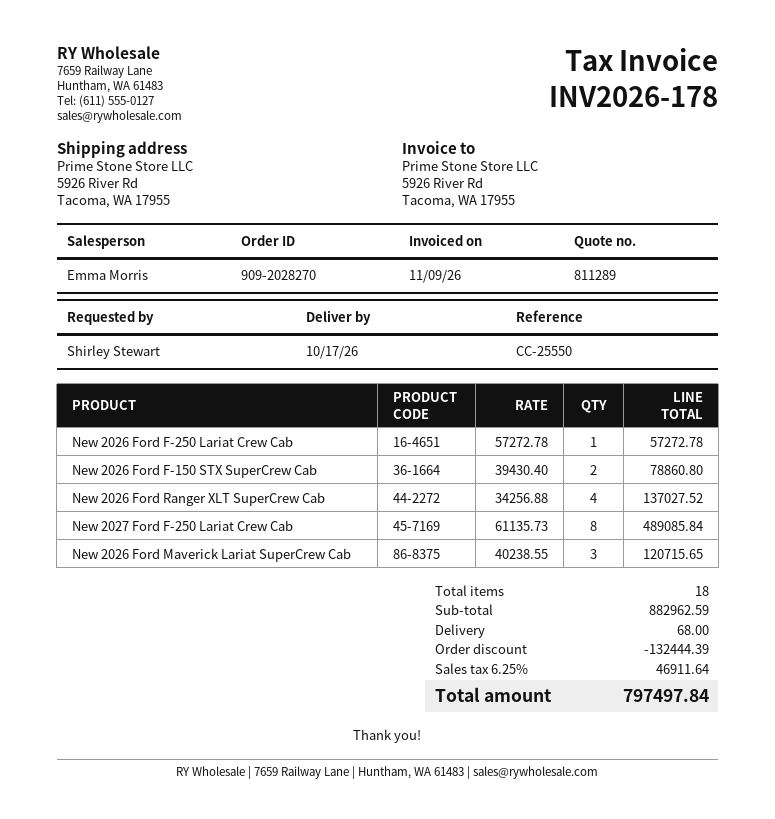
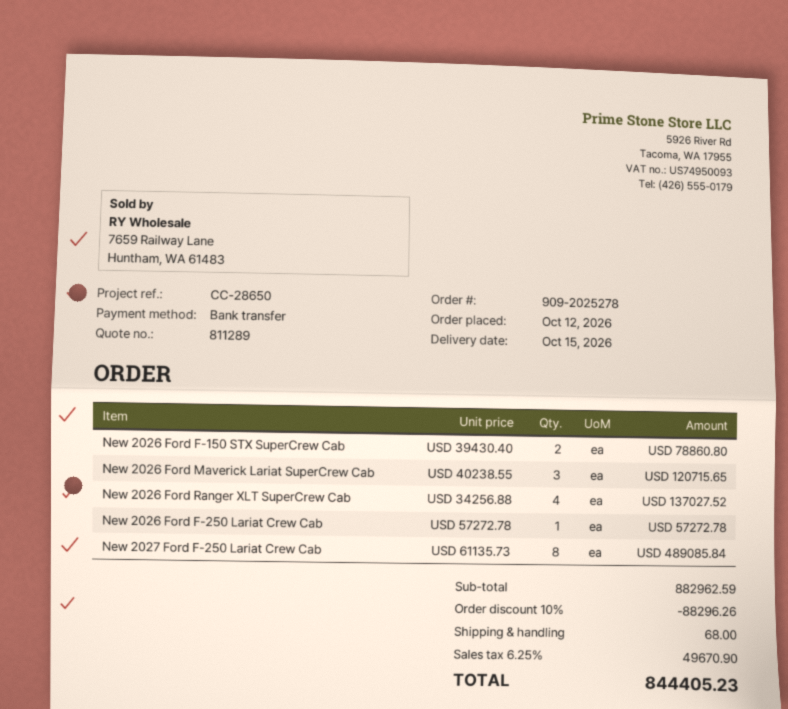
order number: 909-2028270 -> 909-2025278
delivery date: 2026-10-17 -> 2026-10-15
reference: CC-25550 -> CC-28650
discount: 132444.39 -> 88296.26
tax: 6.25% = 46911.64 -> 6.25% = 49670.90
total: 797497.84 -> 844405.23

